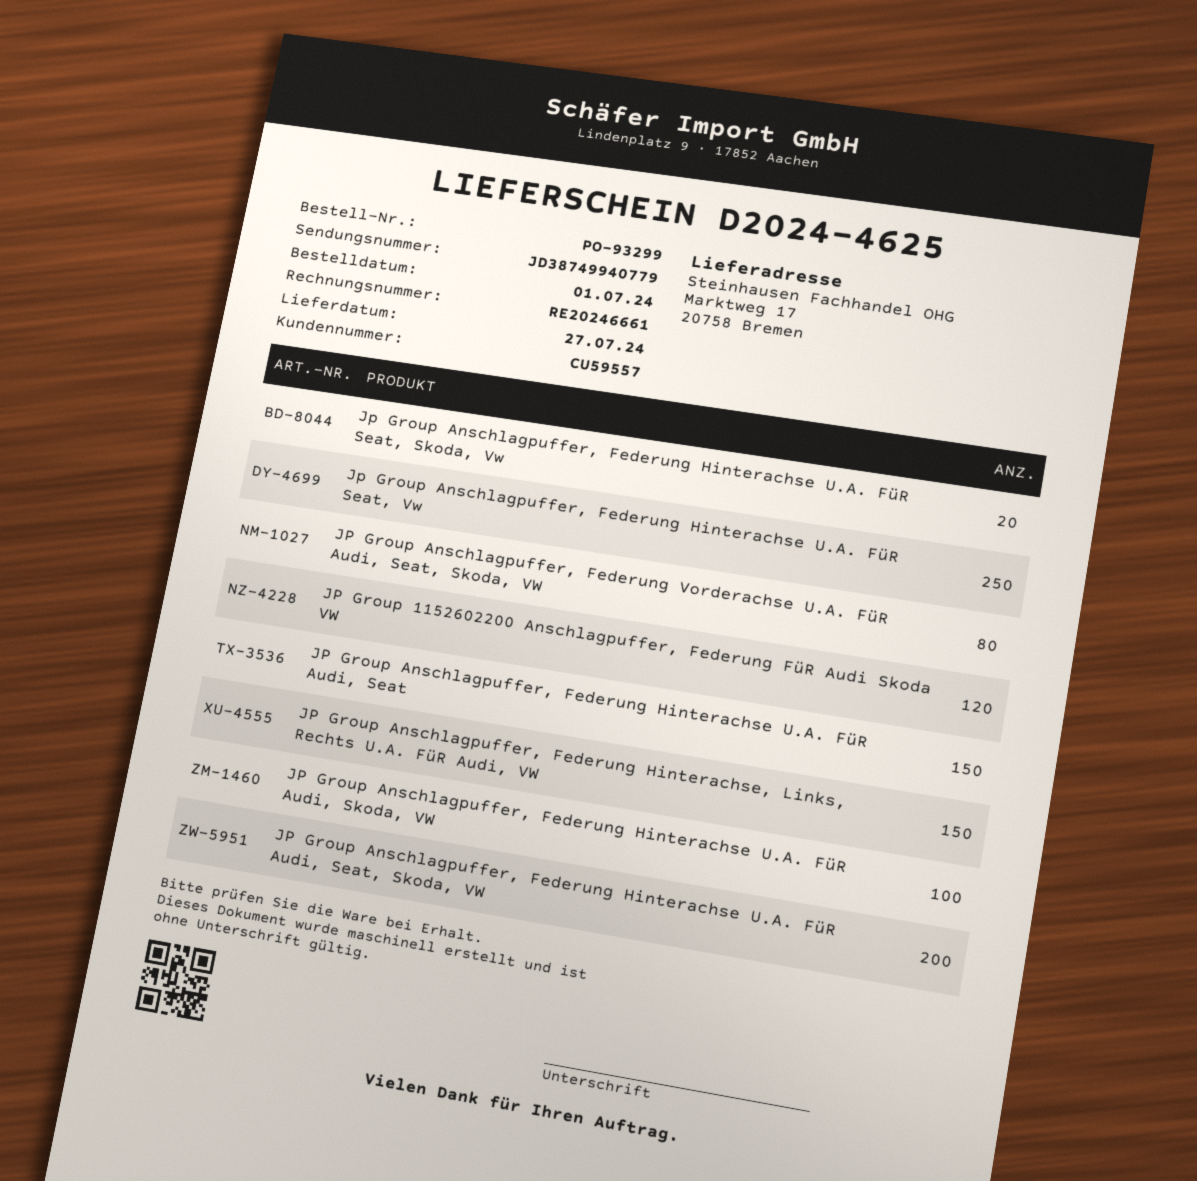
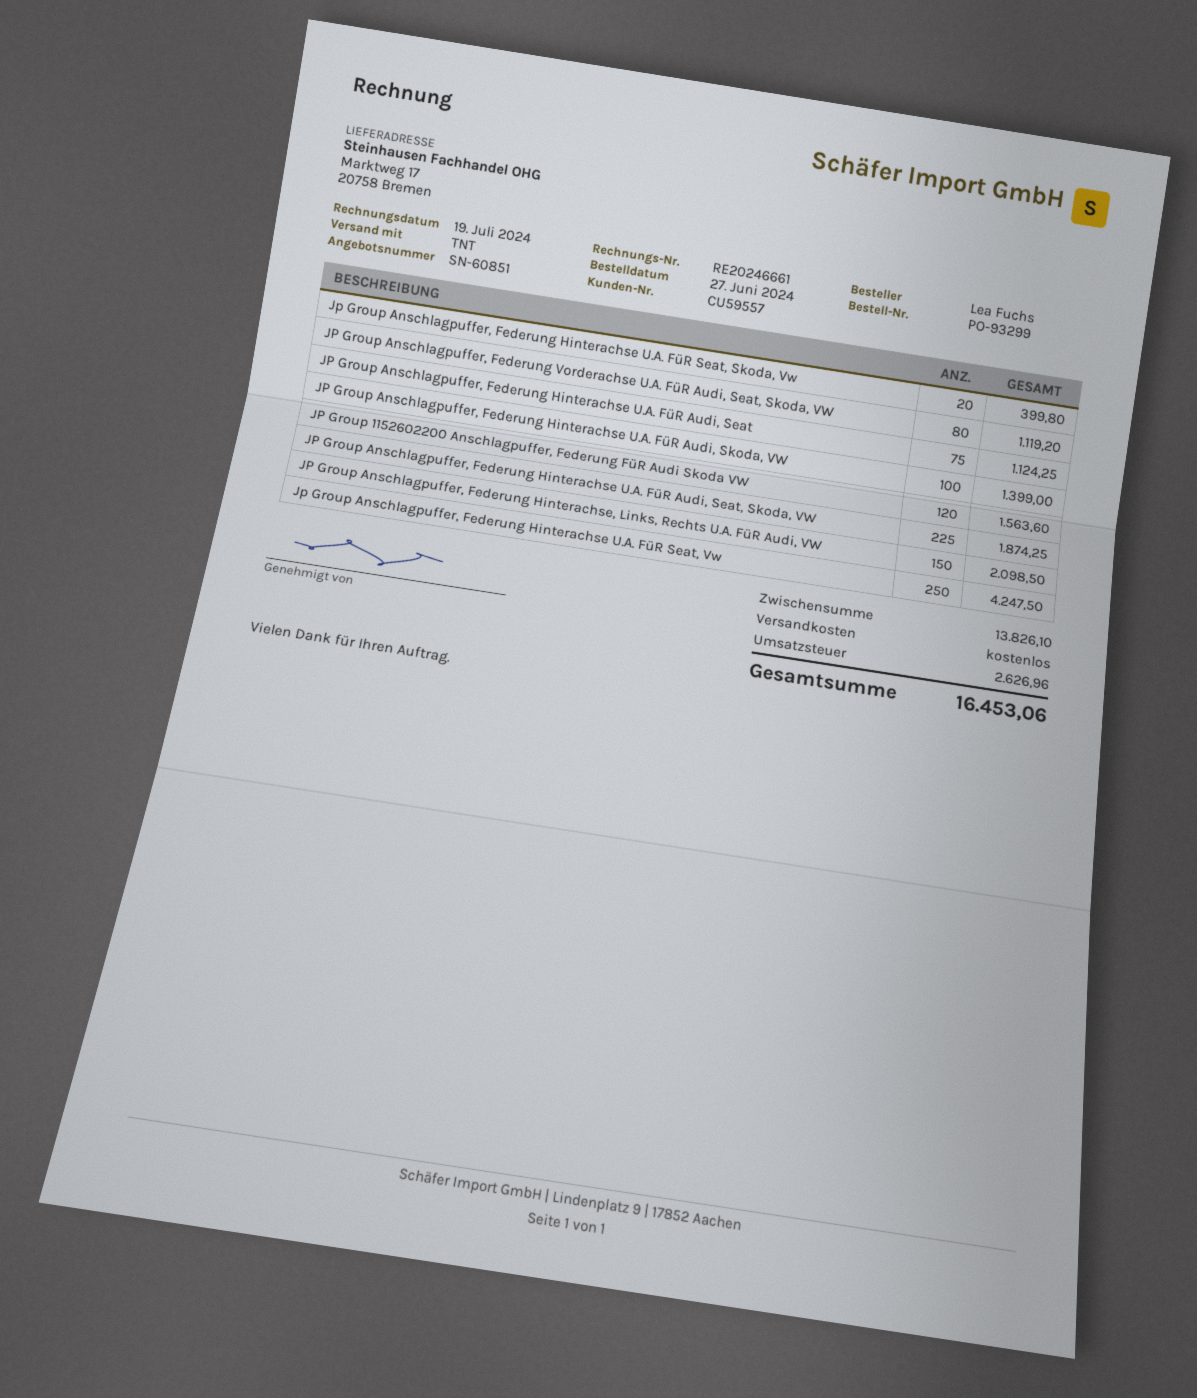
order date: 2024-07-01 -> 2024-06-27
JP Group Anschlagpuffer, Federung Hinterachse U.A. FüR Audi, Seat: 150 -> 75
JP Group Anschlagpuffer, Federung Hinterachse U.A. FüR Audi, Seat, Skoda, VW: 200 -> 225

